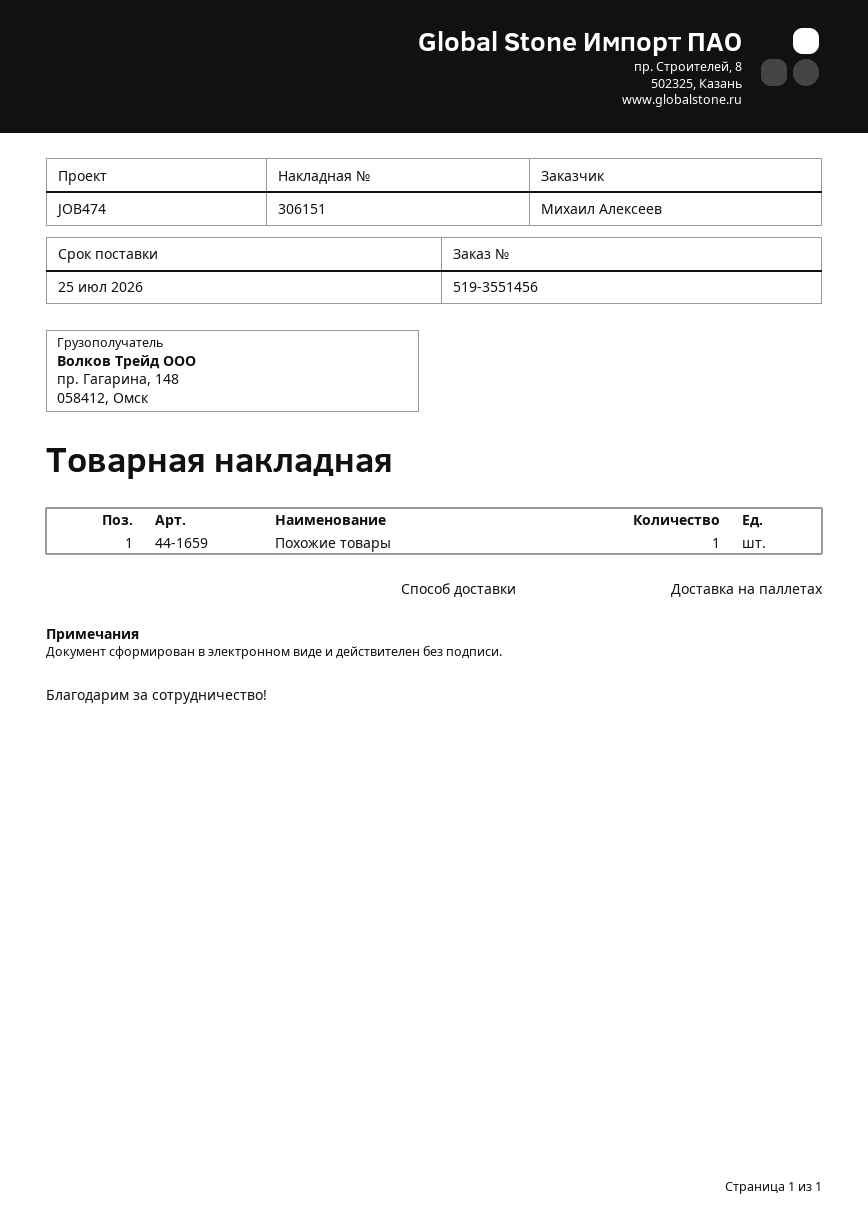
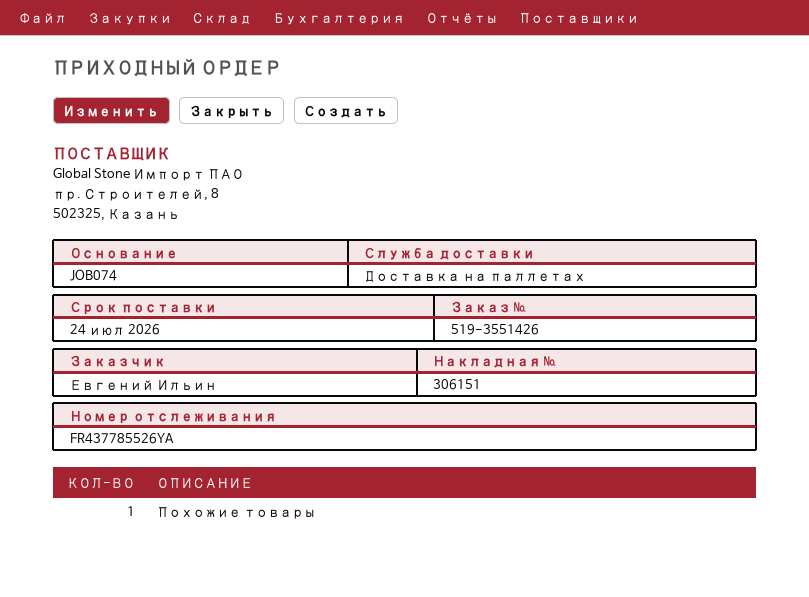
order number: 519-3551456 -> 519-3551426
delivery date: 2026-07-25 -> 2026-07-24
reference: JOB474 -> JOB074
ordered by: Михаил Алексеев -> Евгений Ильин

